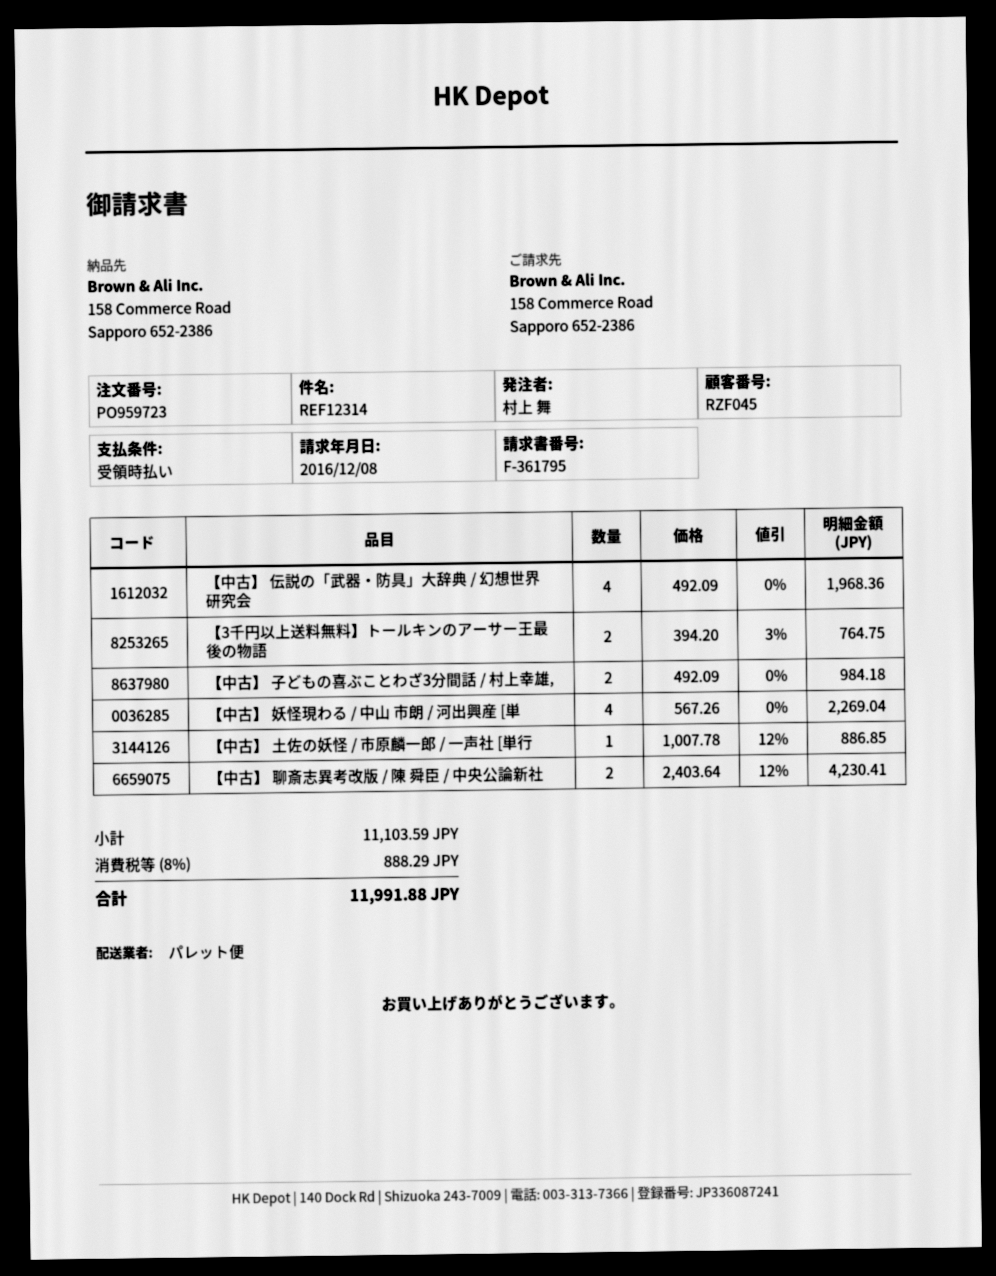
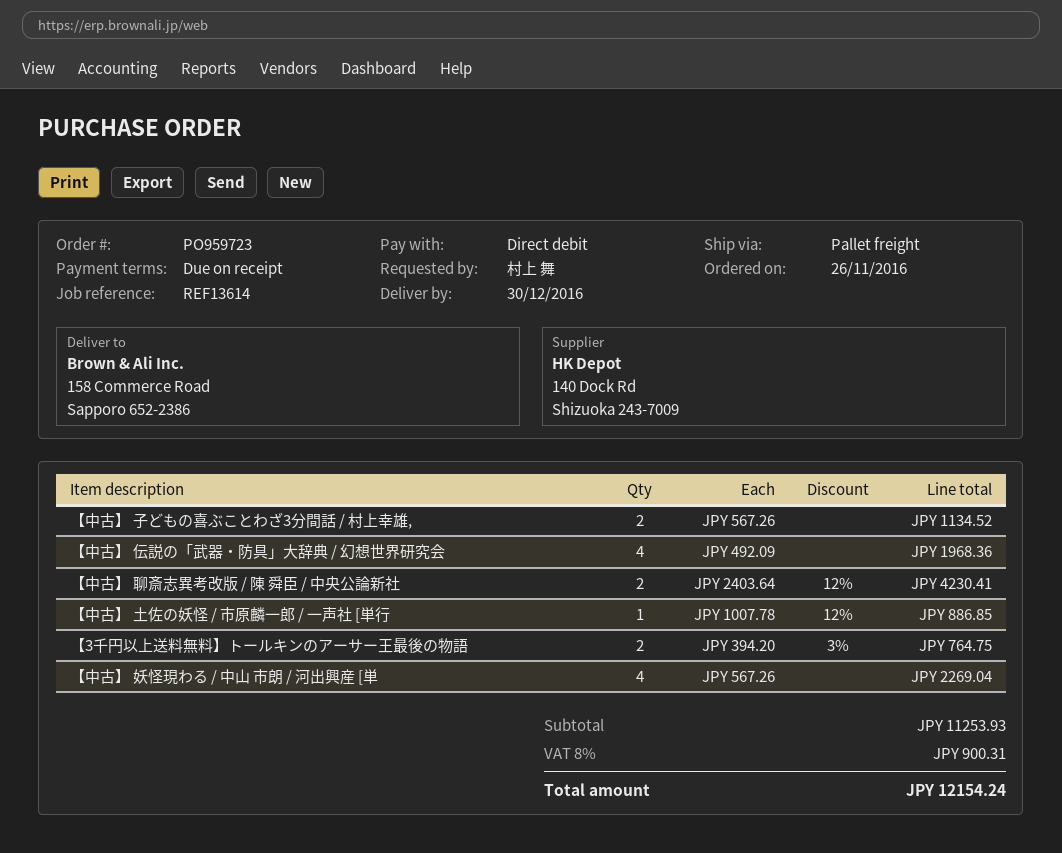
reference: REF12314 -> REF13614
【中古】 子どもの喜ぶことわざ3分間話 / 村上幸雄,: 2 x 492.09 = 984.18 -> 2 x 567.26 = 1134.52
subtotal: 11103.59 -> 11253.93
tax: 8% = 888.29 -> 8% = 900.31
total: 11991.88 -> 12154.24

